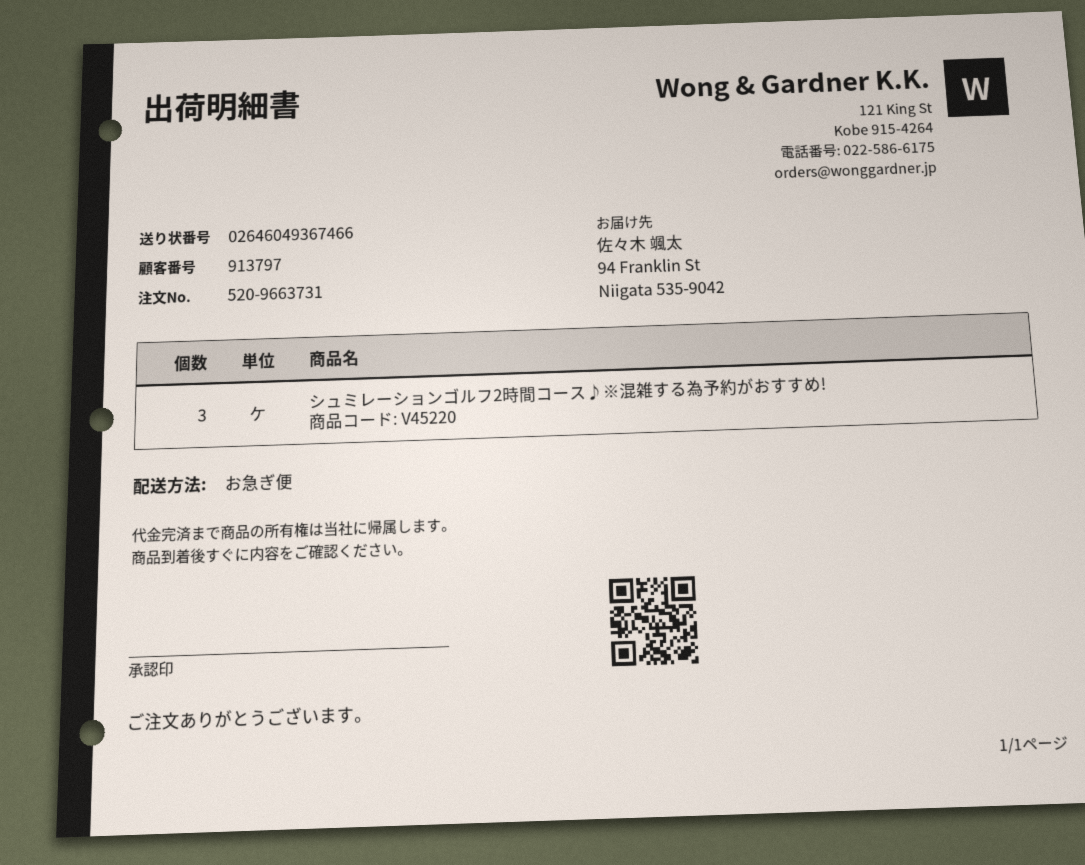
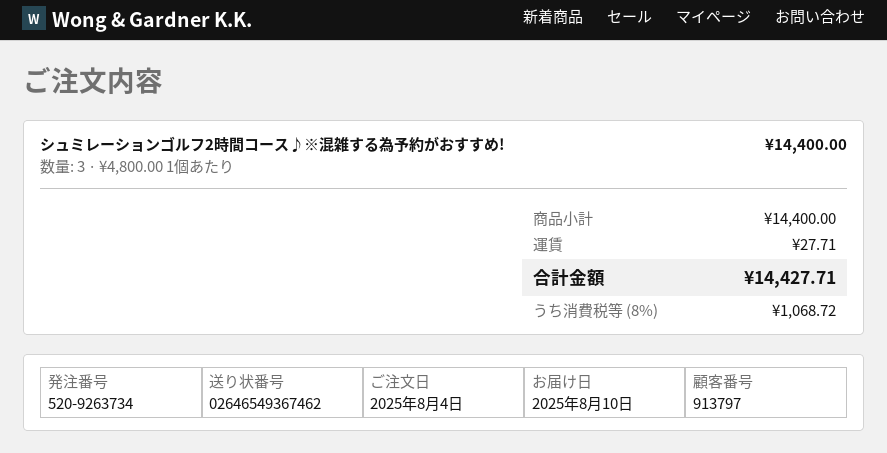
order number: 520-9663731 -> 520-9263734
tracking number: 02646049367466 -> 02646549367462

